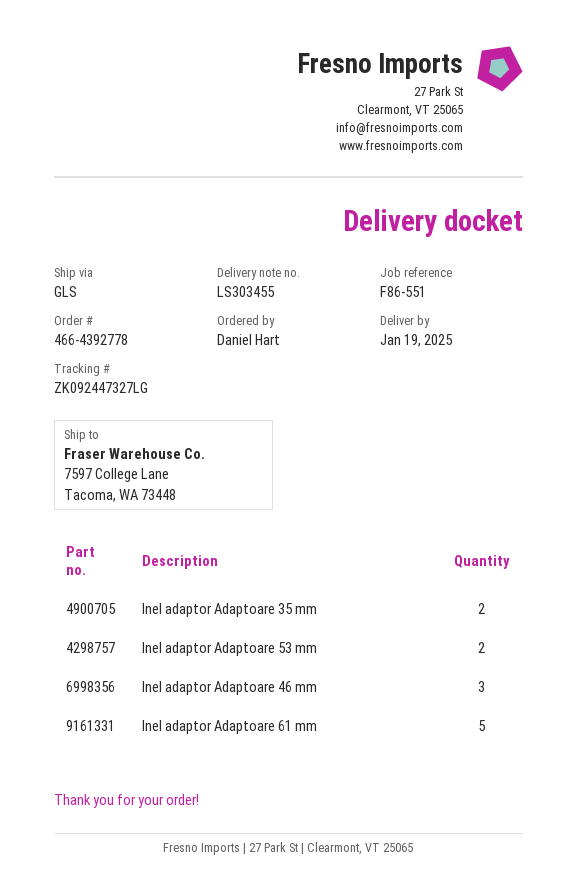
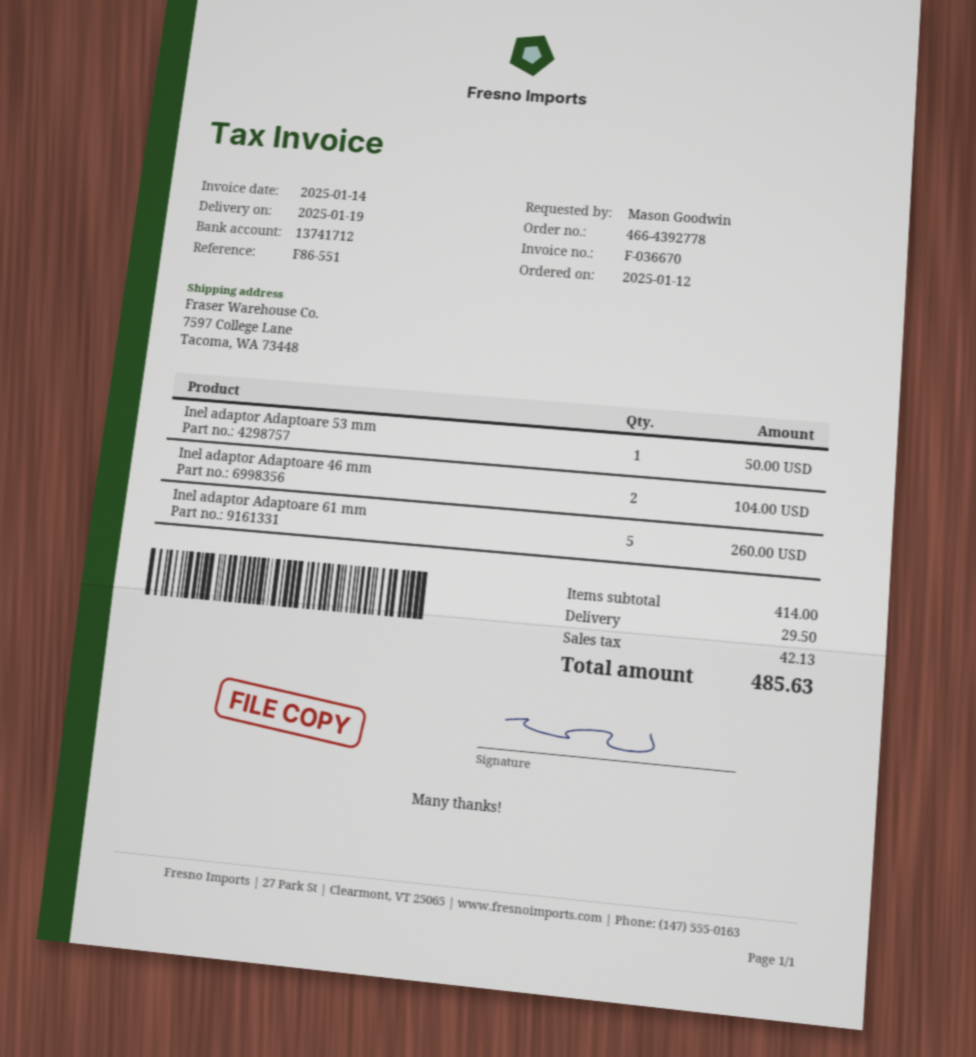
ordered by: Daniel Hart -> Mason Goodwin
Inel adaptor Adaptoare 35 mm: 2 -> none
Inel adaptor Adaptoare 53 mm: 2 -> 1
Inel adaptor Adaptoare 46 mm: 3 -> 2

